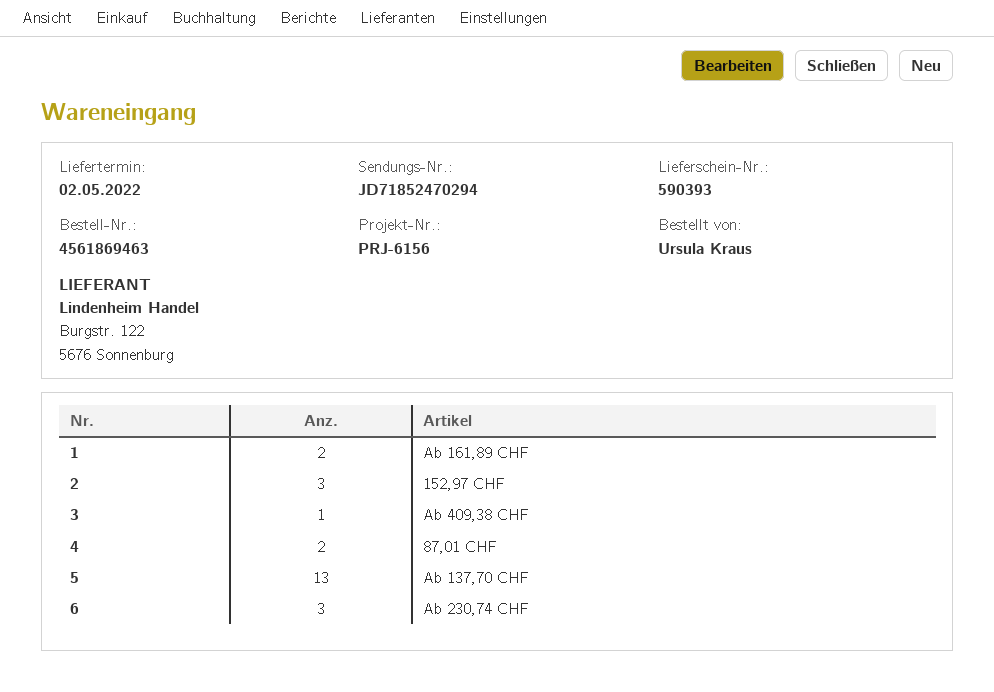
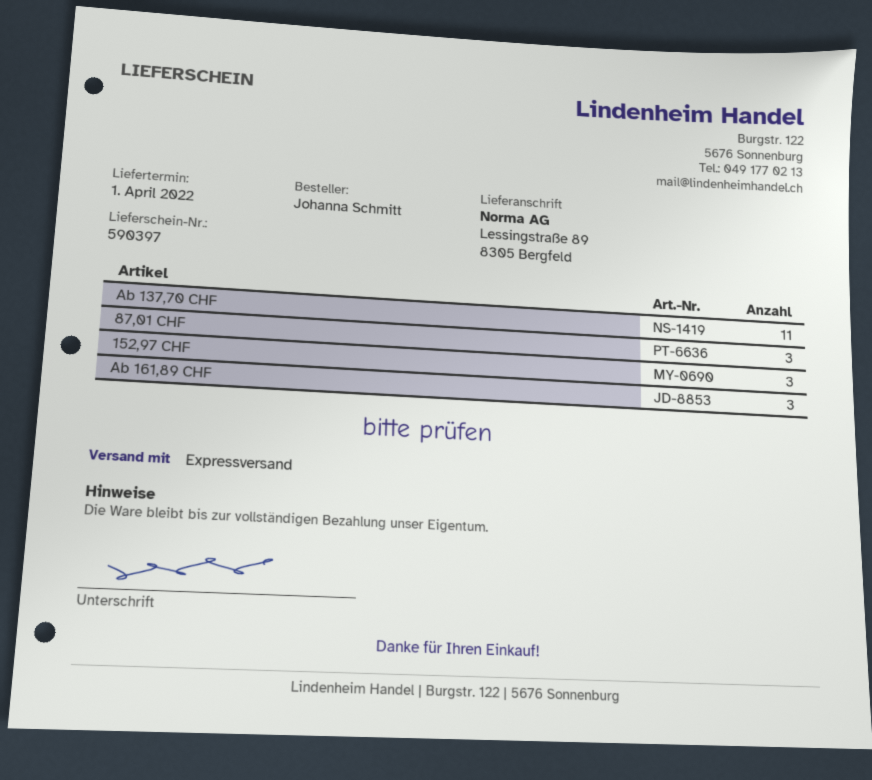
delivery note number: 590393 -> 590397
delivery date: 2022-05-02 -> 2022-04-01
ordered by: Ursula Kraus -> Johanna Schmitt
Ab 161,89 CHF: 2 -> 3
Ab 409,38 CHF: 1 -> none
87,01 CHF: 2 -> 3
Ab 137,70 CHF: 13 -> 11
Ab 230,74 CHF: 3 -> none

